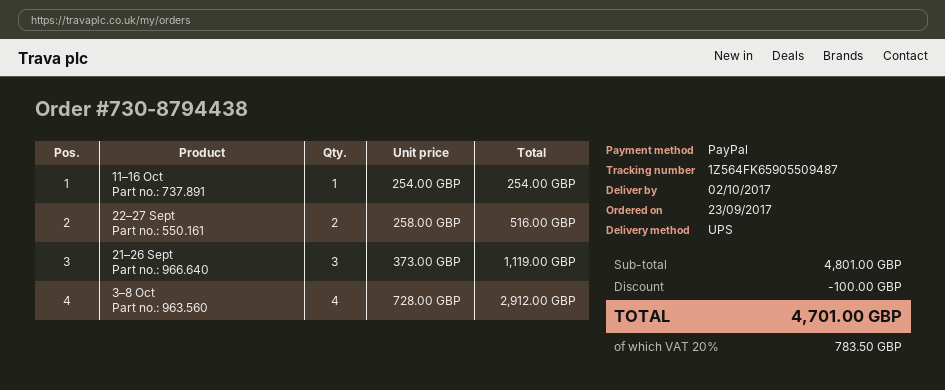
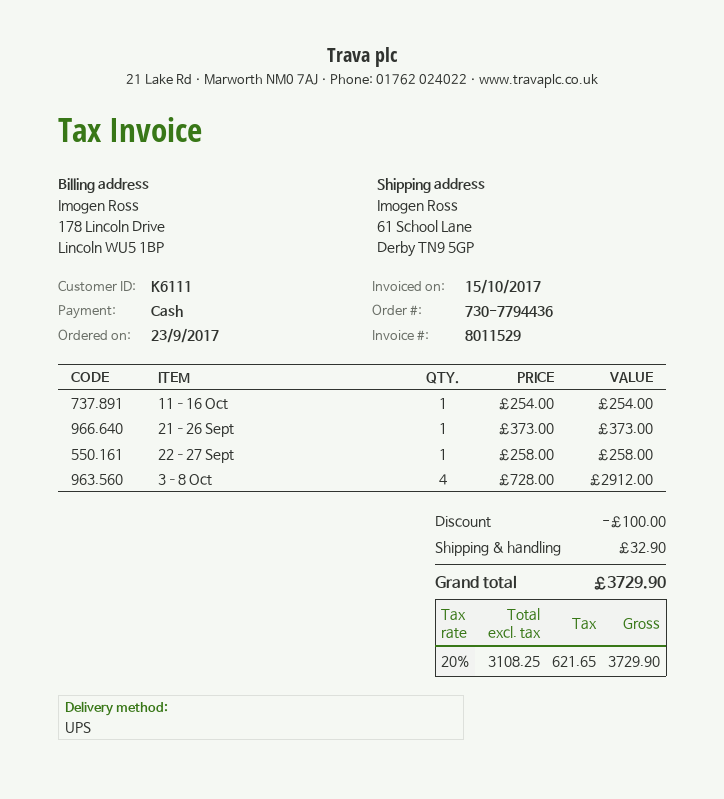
order number: 730-8794438 -> 730-7794436
payment method: PayPal -> cash
22–27 Sept: 2 x 258.00 = 516.00 -> 1 x 258.00 = 258.00
21–26 Sept: 3 x 373.00 = 1119.00 -> 1 x 373.00 = 373.00
shipping: none -> 32.90
tax: 20% = 783.50 -> 20% = 621.65
total: 4701.00 -> 3729.90

